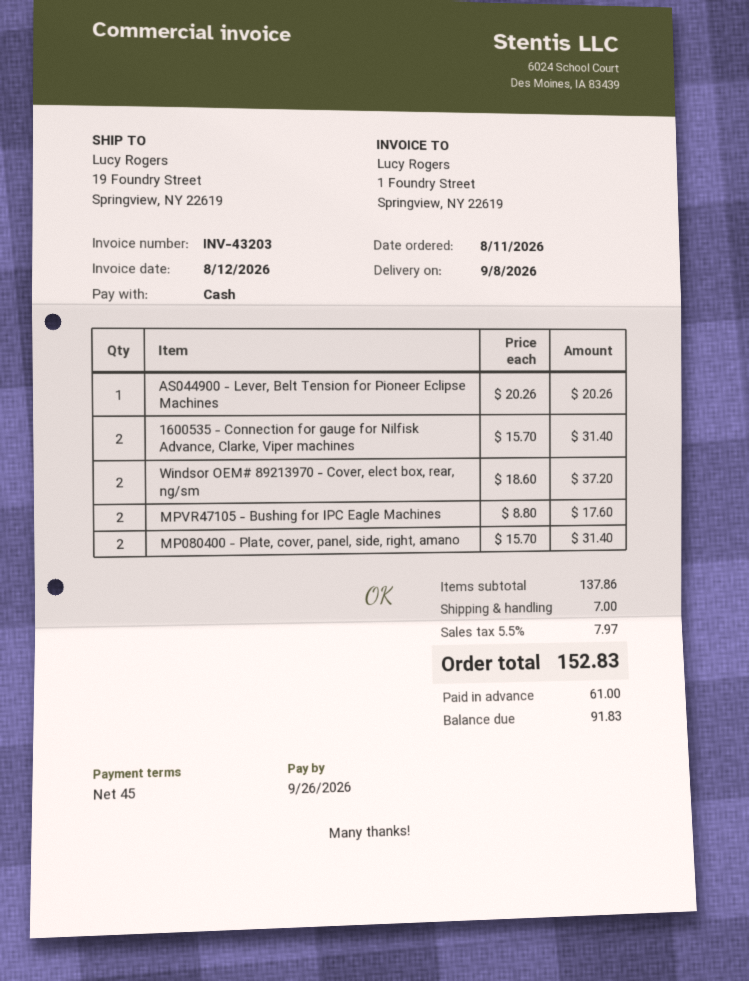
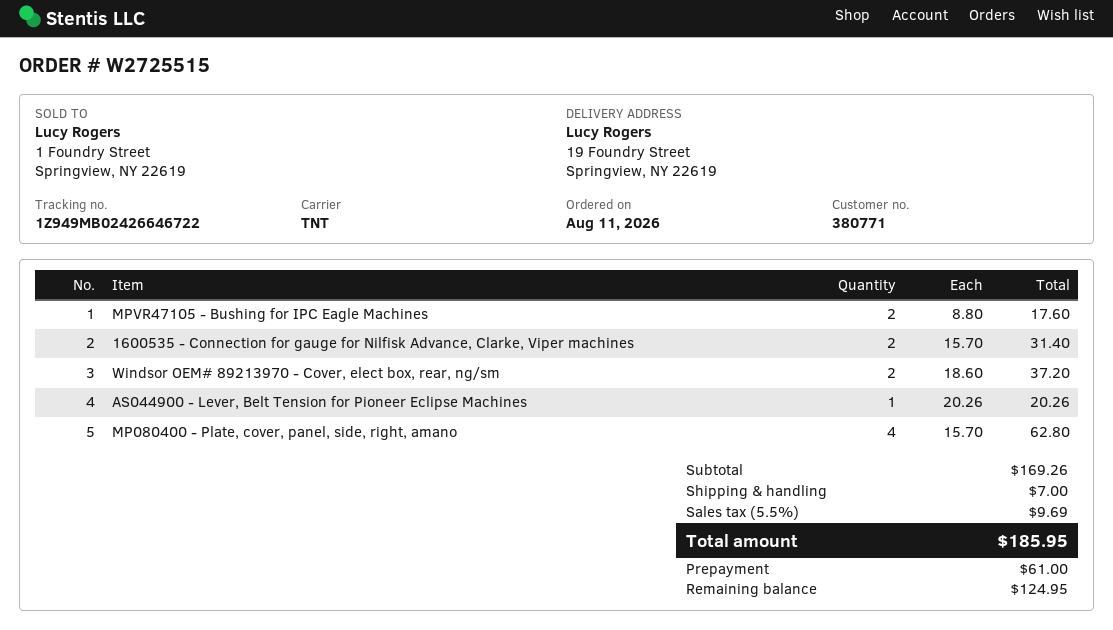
MP080400 - Plate, cover, panel, side, right, amano: 2 x 15.70 = 31.40 -> 4 x 15.70 = 62.80
subtotal: 137.86 -> 169.26
tax: 5.5% = 7.97 -> 5.5% = 9.69
total: 152.83 -> 185.95
balance: 91.83 -> 124.95

